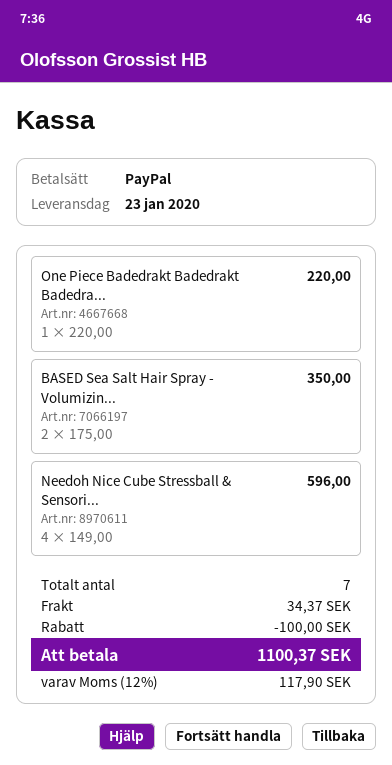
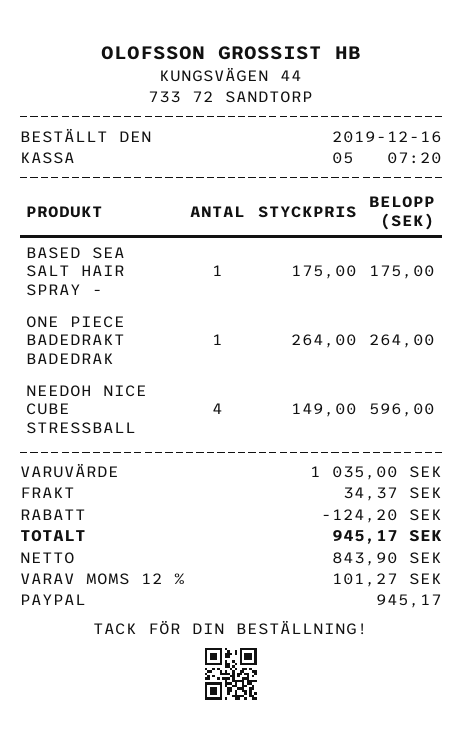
One Piece Badedrakt Badedrakt Badedra...: 1 x 220.00 = 220.00 -> 1 x 264.00 = 264.00
BASED Sea Salt Hair Spray - Volumizin...: 2 x 175.00 = 350.00 -> 1 x 175.00 = 175.00
discount: 100.00 -> 124.20
tax: 12% = 117.90 -> 12% = 101.27
total: 1100.37 -> 945.17

